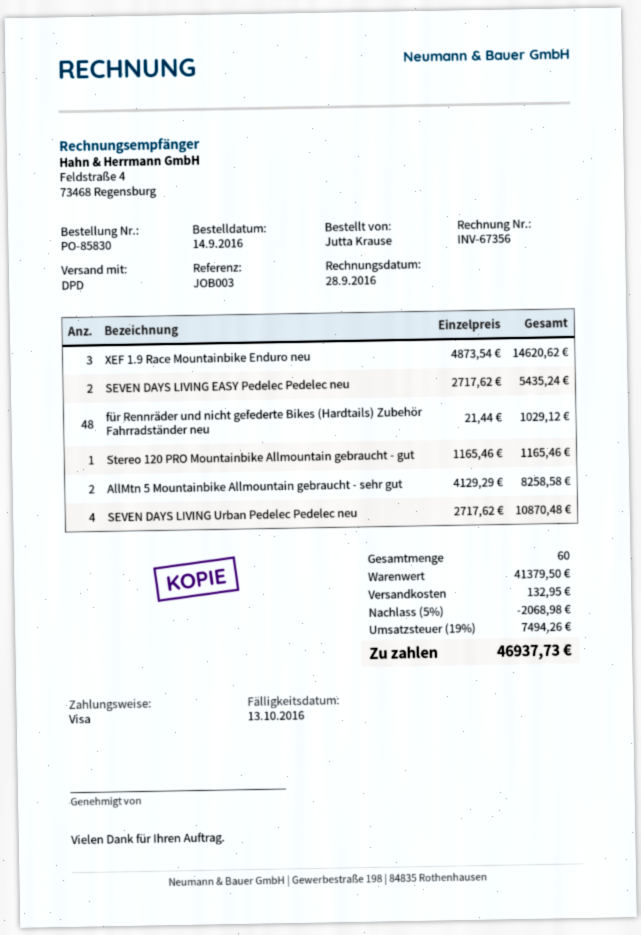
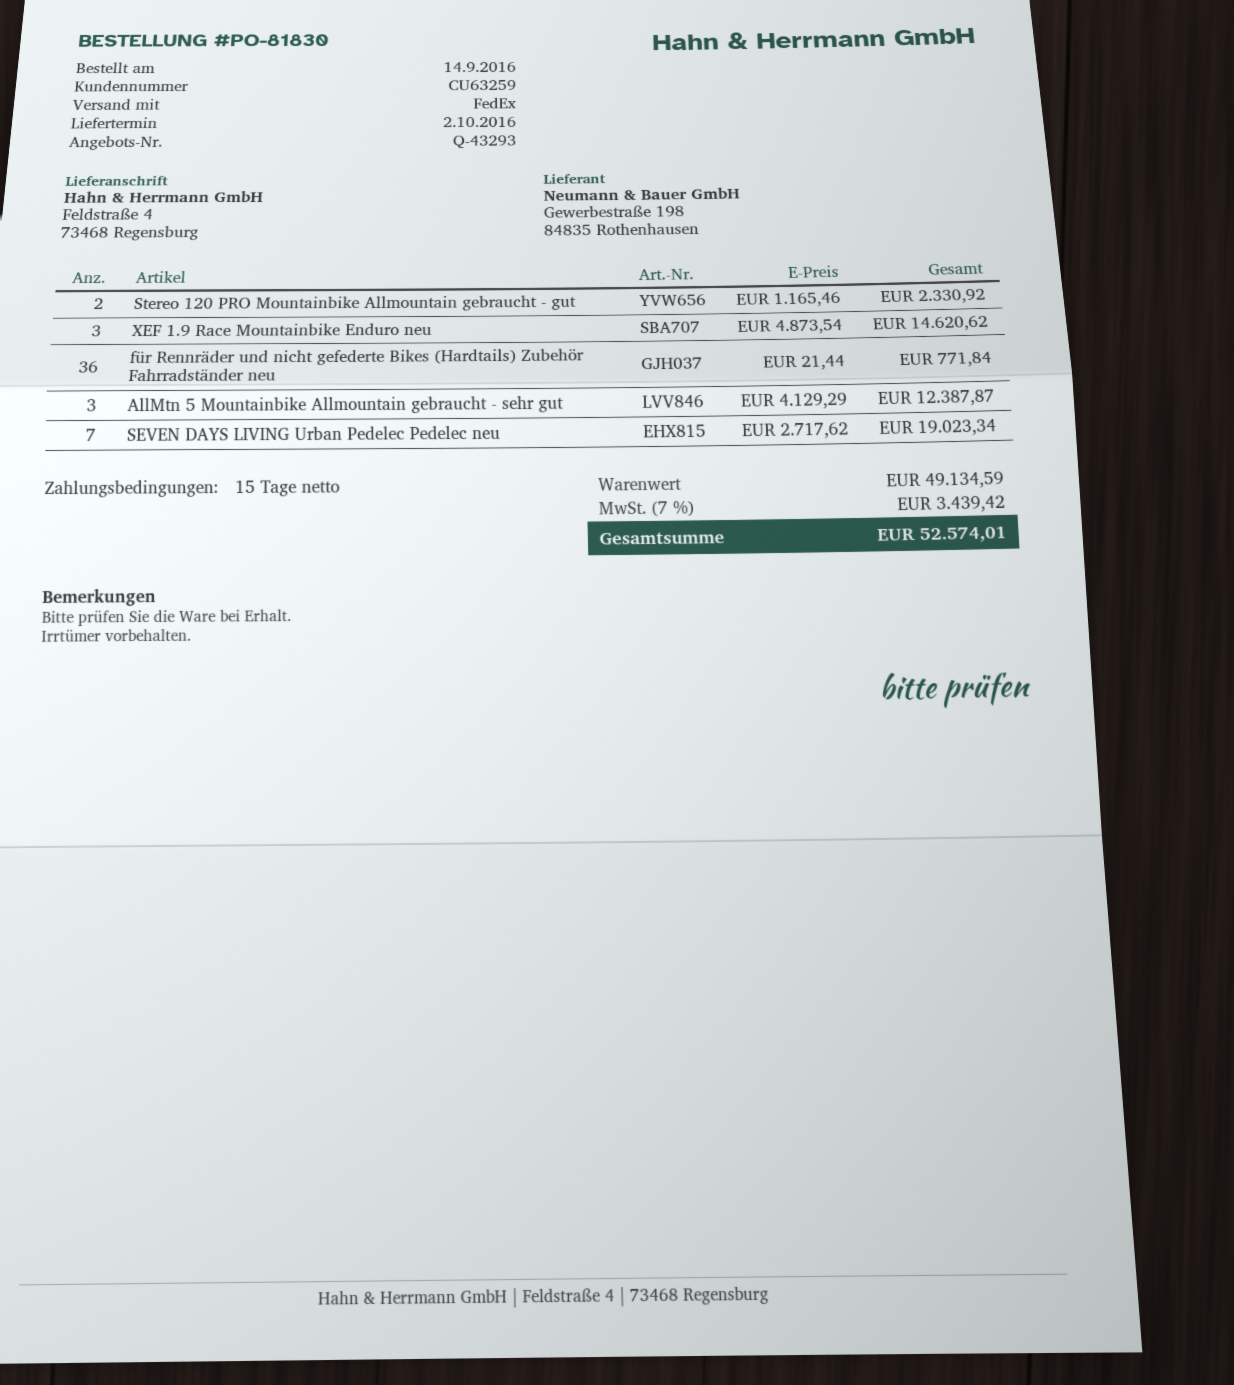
order number: PO-85830 -> PO-81830
shipping method: DPD -> FedEx
SEVEN DAYS LIVING EASY Pedelec Pedelec neu: 2 x 2717.62 = 5435.24 -> none
für Rennräder und nicht gefederte Bikes (Hardtails) Zubehör Fahrradständer neu: 48 x 21.44 = 1029.12 -> 36 x 21.44 = 771.84
Stereo 120 PRO Mountainbike Allmountain gebraucht - gut: 1 x 1165.46 = 1165.46 -> 2 x 1165.46 = 2330.92
AllMtn 5 Mountainbike Allmountain gebraucht - sehr gut: 2 x 4129.29 = 8258.58 -> 3 x 4129.29 = 12387.87
SEVEN DAYS LIVING Urban Pedelec Pedelec neu: 4 x 2717.62 = 10870.48 -> 7 x 2717.62 = 19023.34
subtotal: 41379.50 -> 49134.59
discount: 5% = 2068.98 -> none
shipping: 132.95 -> none
tax: 19% = 7494.26 -> 7% = 3439.42
total: 46937.73 -> 52574.01

